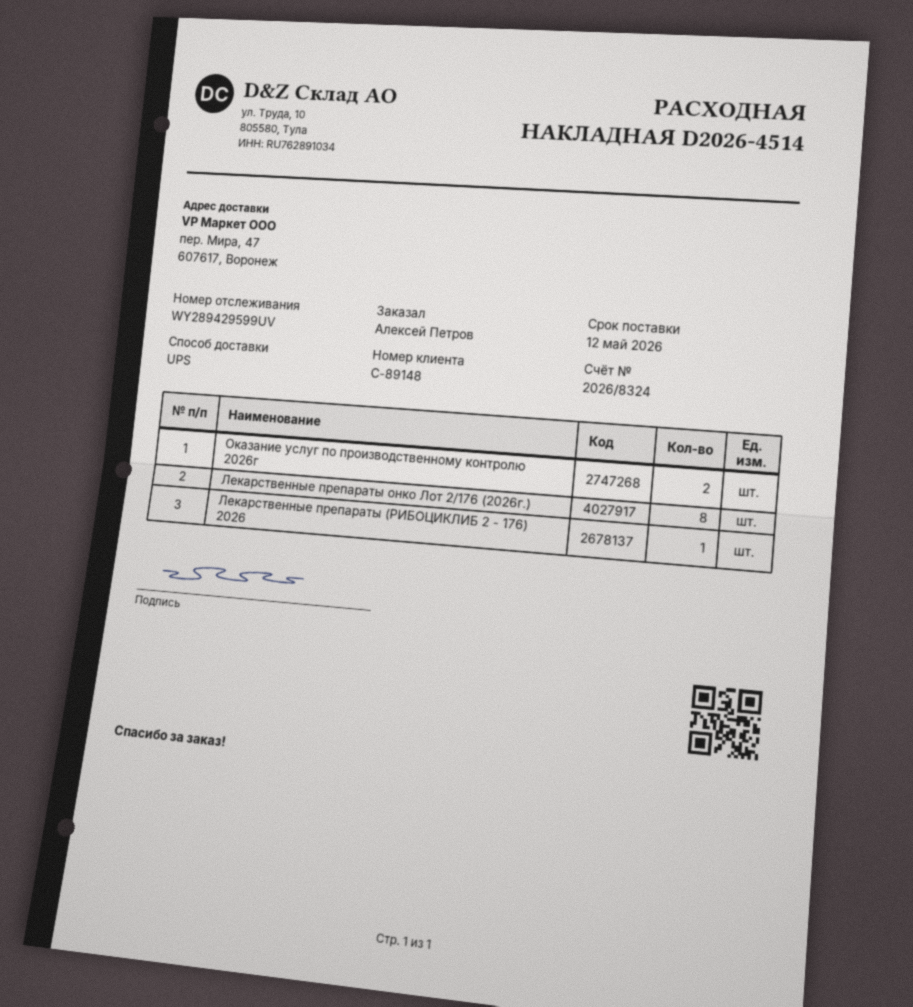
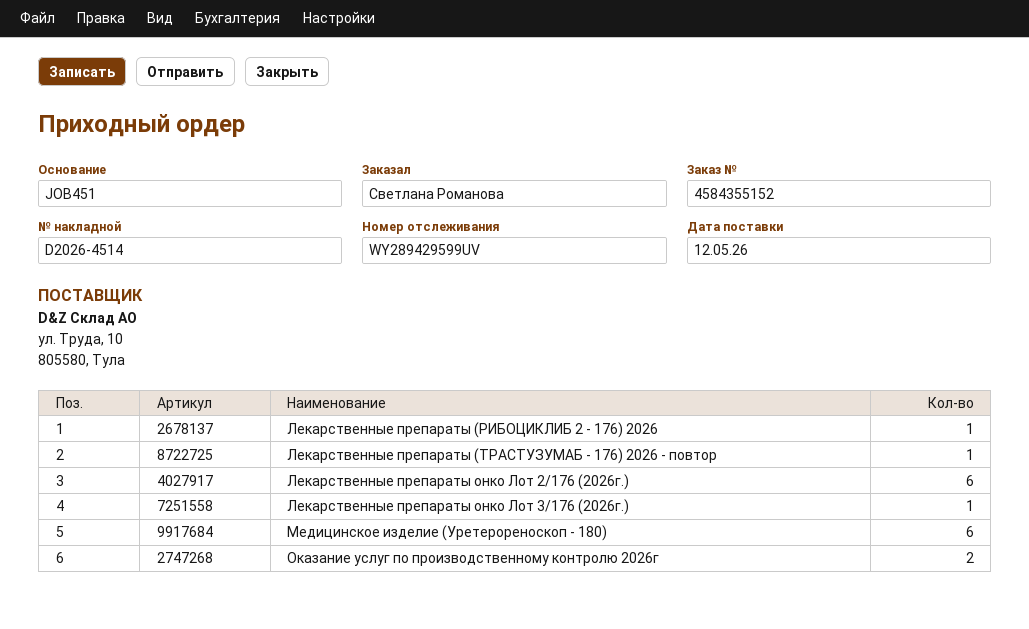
ordered by: Алексей Петров -> Светлана Романова
Лекарственные препараты онко Лот 2/176 (2026г.): 8 -> 6
Лекарственные препараты (ТРАСТУЗУМАБ - 176) 2026 - повтор: none -> 1
Лекарственные препараты онко Лот 3/176 (2026г.): none -> 1
Медицинское изделие (Уретерореноскоп - 180): none -> 6

